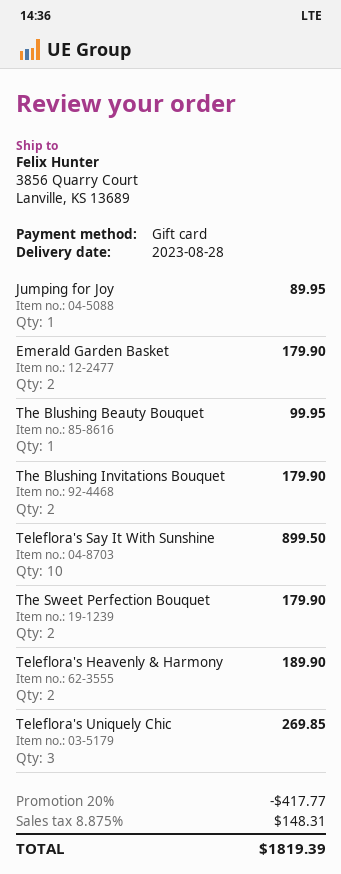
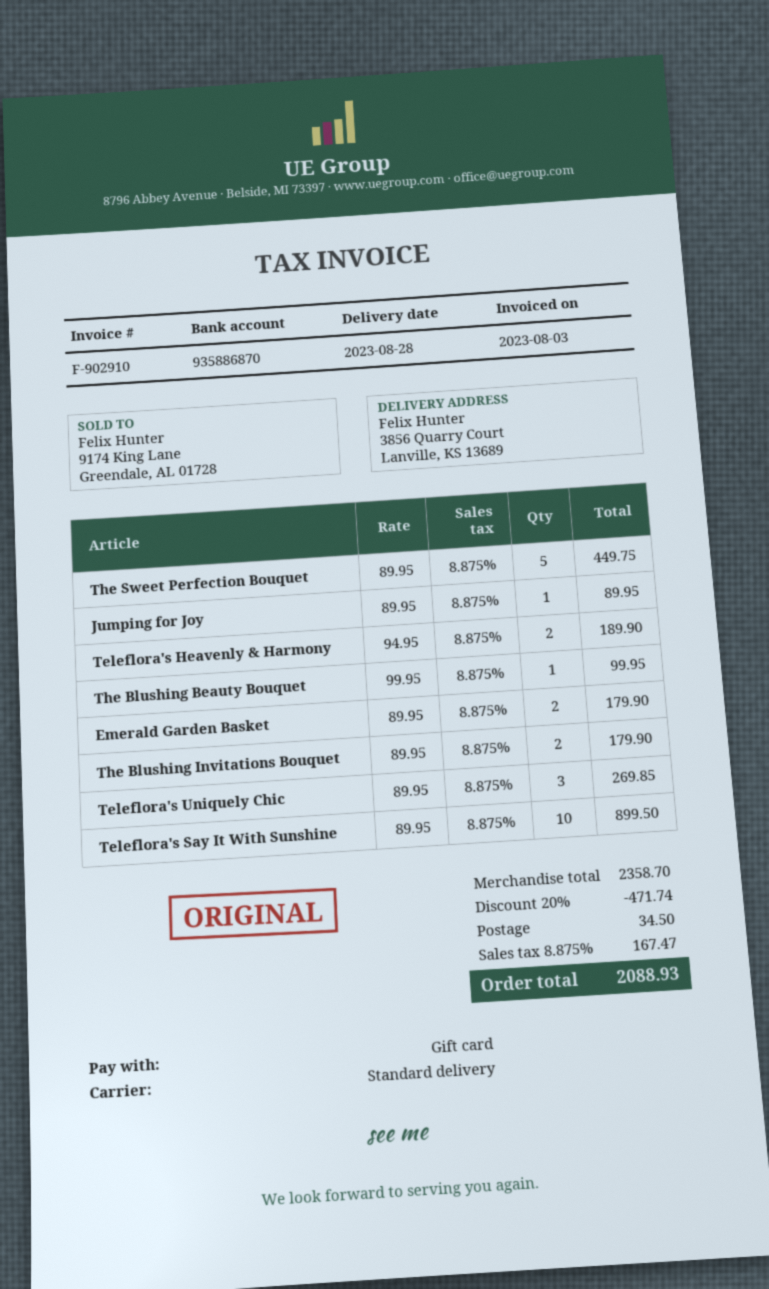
The Sweet Perfection Bouquet: 2 for 179.90 -> 5 for 449.75
discount: 20% = 417.77 -> 20% = 471.74
shipping: none -> 34.50
tax: 8.875% = 148.31 -> 8.875% = 167.47
total: 1819.39 -> 2088.93

